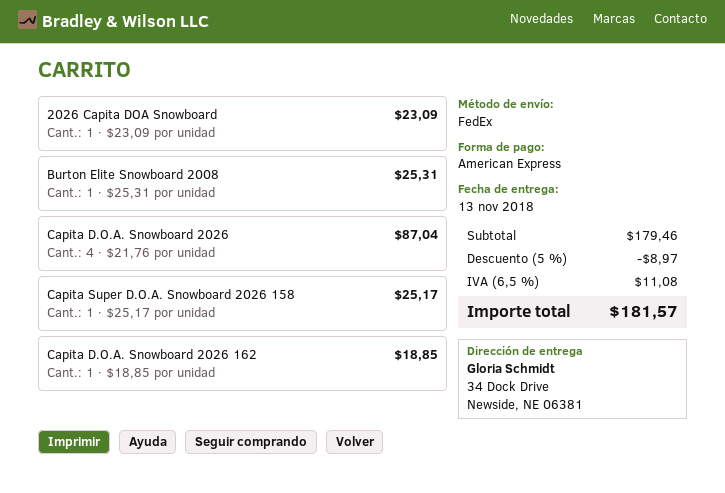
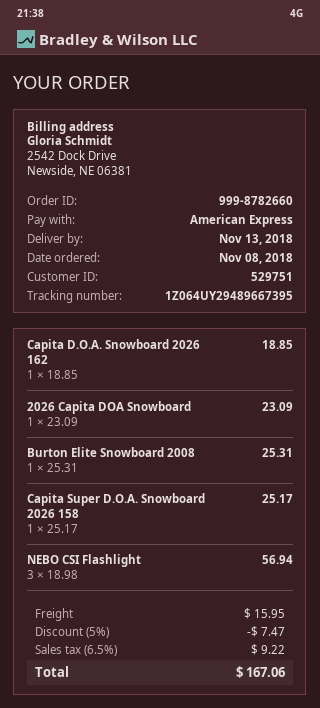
Capita D.O.A. Snowboard 2026: 4 x 21.76 = 87.04 -> none
NEBO CSI Flashlight: none -> 3 x 18.98 = 56.94
discount: 5% = 8.97 -> 5% = 7.47
shipping: none -> 15.95
tax: 6.5% = 11.08 -> 6.5% = 9.22
total: 181.57 -> 167.06

